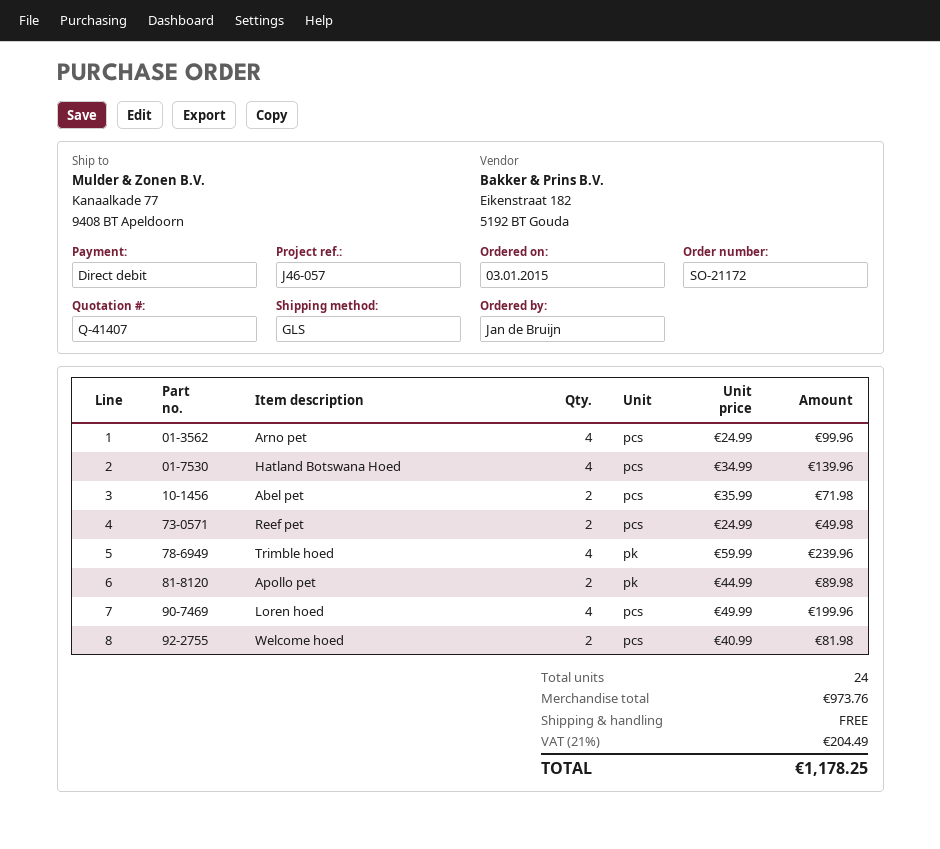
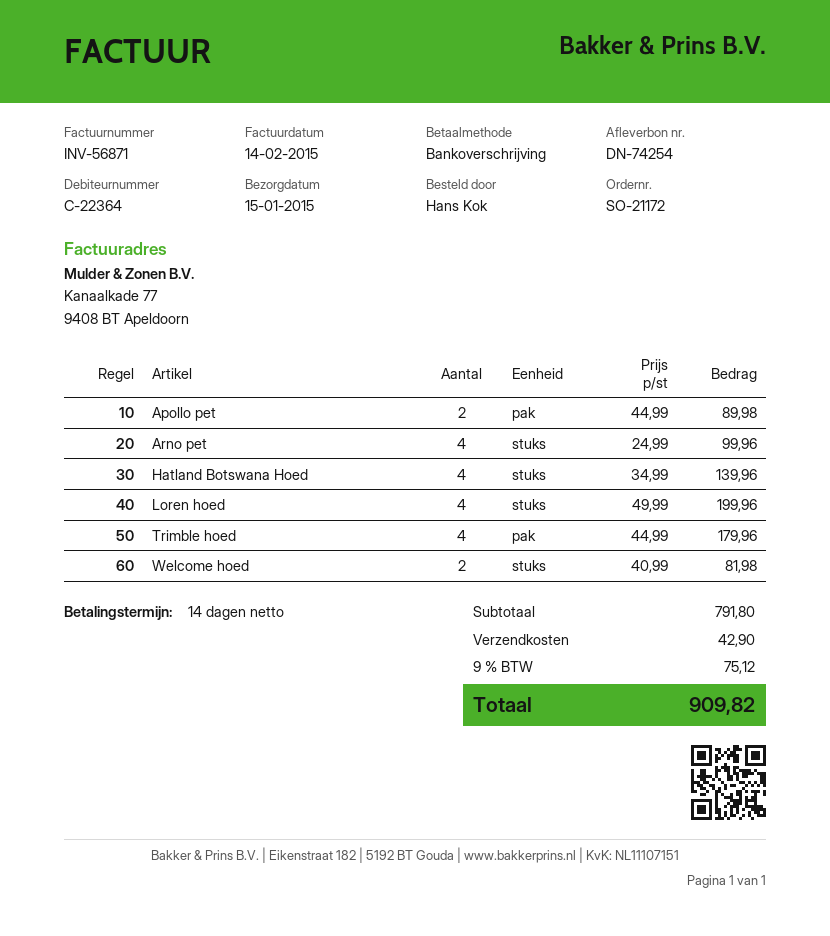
ordered by: Jan de Bruijn -> Hans Kok
payment method: direct debit -> bank transfer
Abel pet: 2 x 35.99 = 71.98 -> none
Reef pet: 2 x 24.99 = 49.98 -> none
Trimble hoed: 4 x 59.99 = 239.96 -> 4 x 44.99 = 179.96
subtotal: 973.76 -> 791.80
shipping: 0.00 -> 42.90
tax: 21% = 204.49 -> 9% = 75.12
total: 1178.25 -> 909.82

